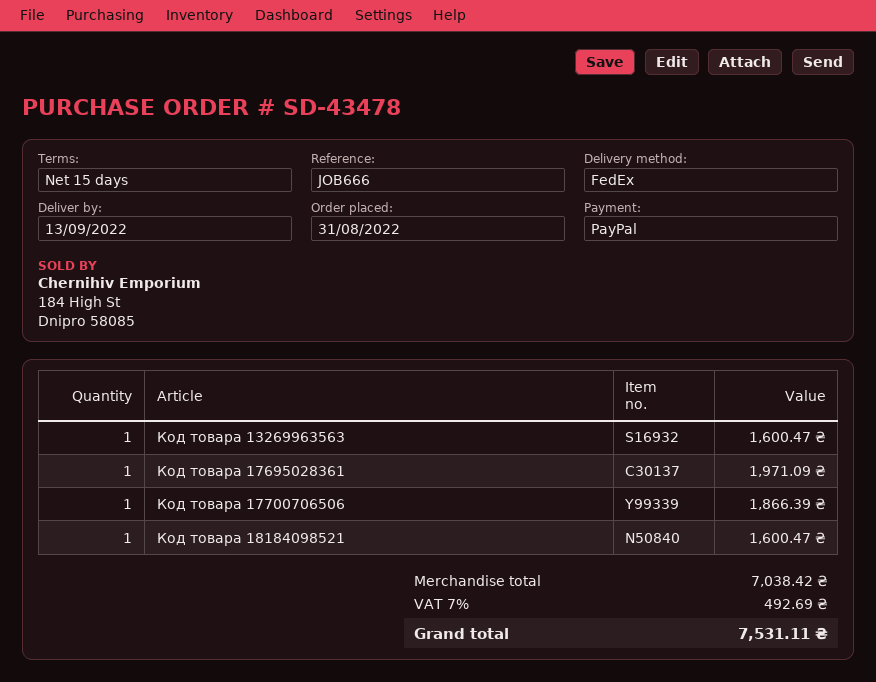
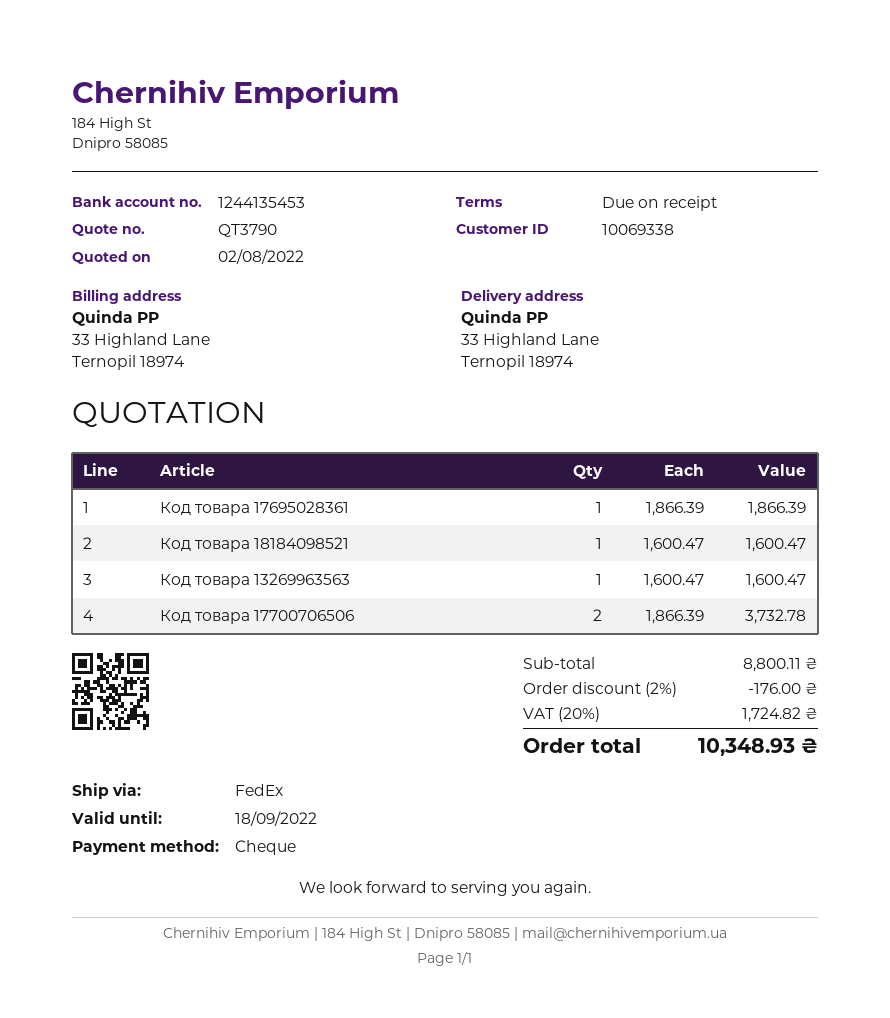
payment terms: 15 days -> on receipt
payment method: PayPal -> cheque
Код товара 17695028361: 1 for 1971.09 -> 1 for 1866.39
Код товара 17700706506: 1 for 1866.39 -> 2 for 3732.78
subtotal: 7038.42 -> 8800.11
discount: none -> 2% = 176.00
tax: 7% = 492.69 -> 20% = 1724.82
total: 7531.11 -> 10348.93

